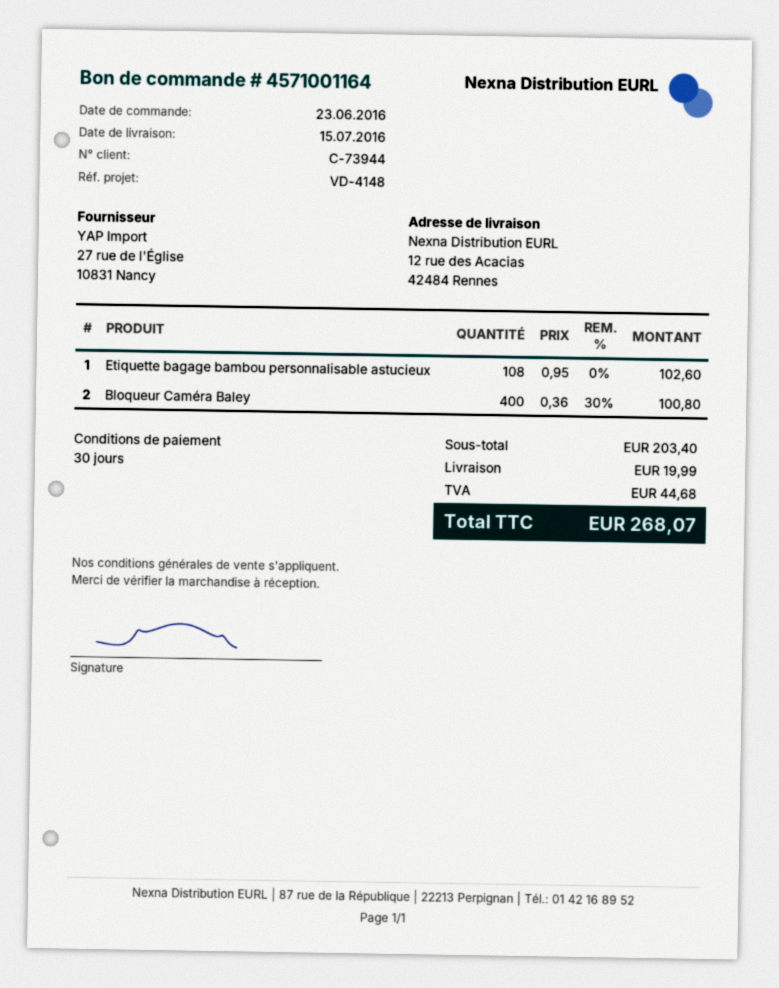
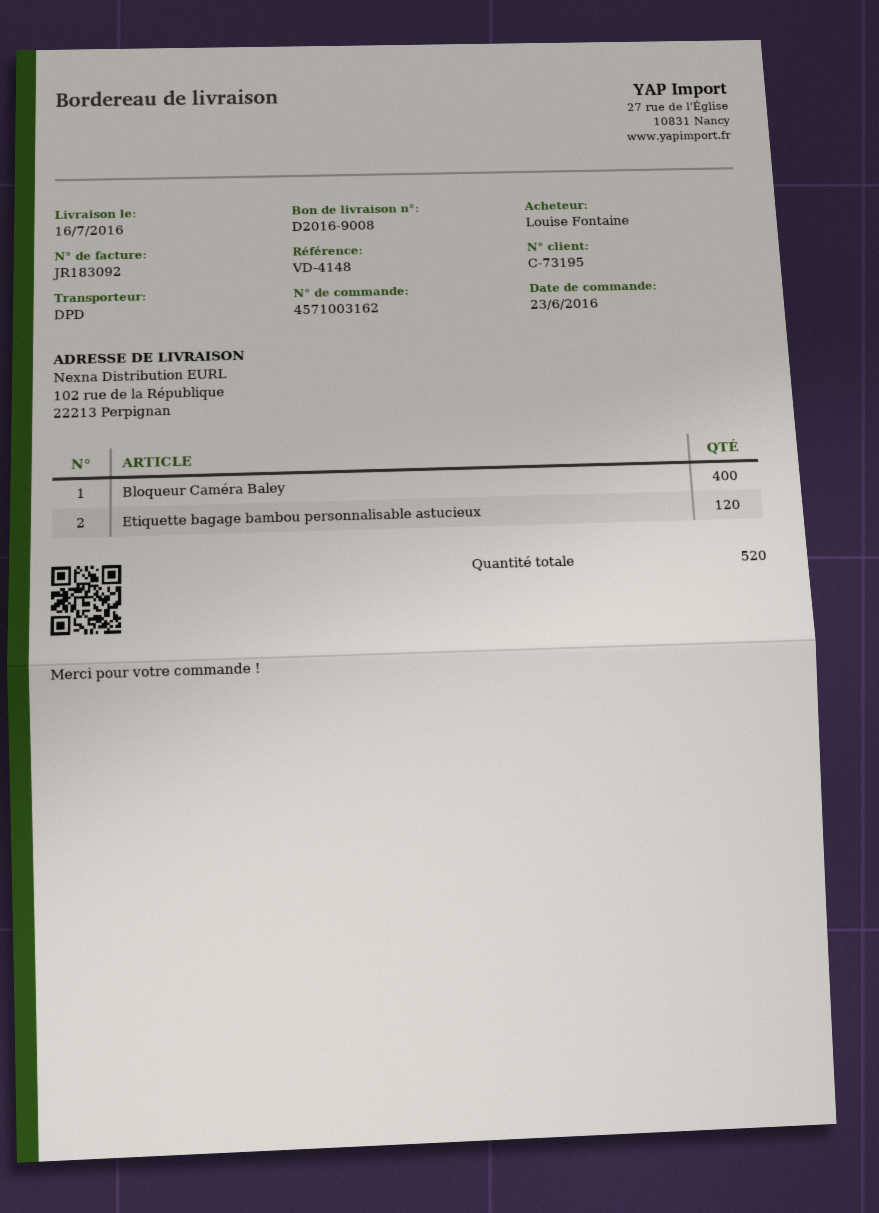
order number: 4571001164 -> 4571003162
delivery date: 2016-07-15 -> 2016-07-16
customer number: C-73944 -> C-73195
ship to: 12 rue des Acacias, 42484 Rennes -> 102 rue de la République, 22213 Perpignan
Etiquette bagage bambou personnalisable astucieux: 108 -> 120

